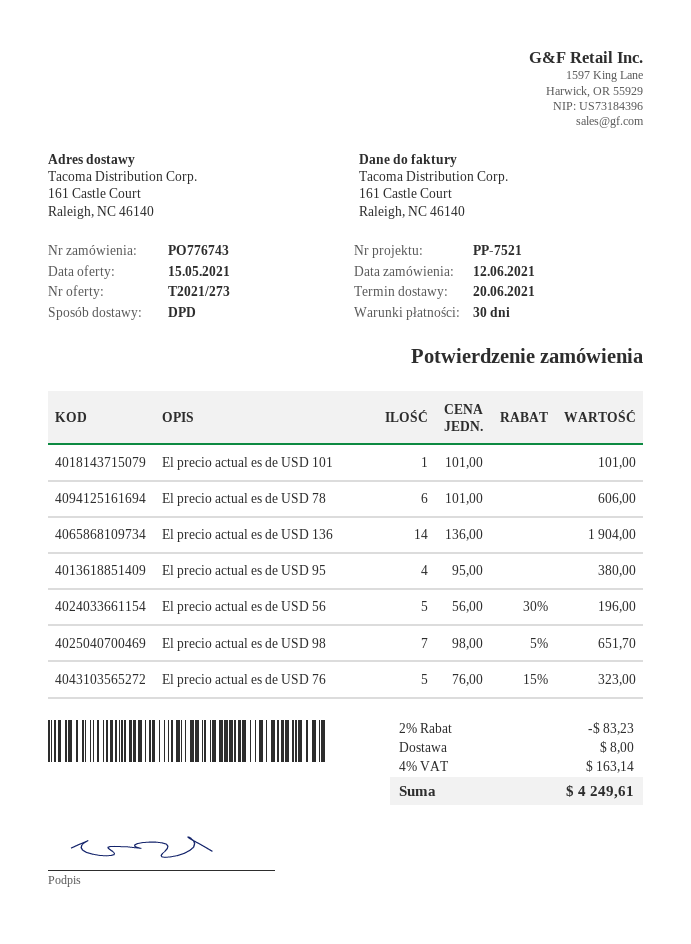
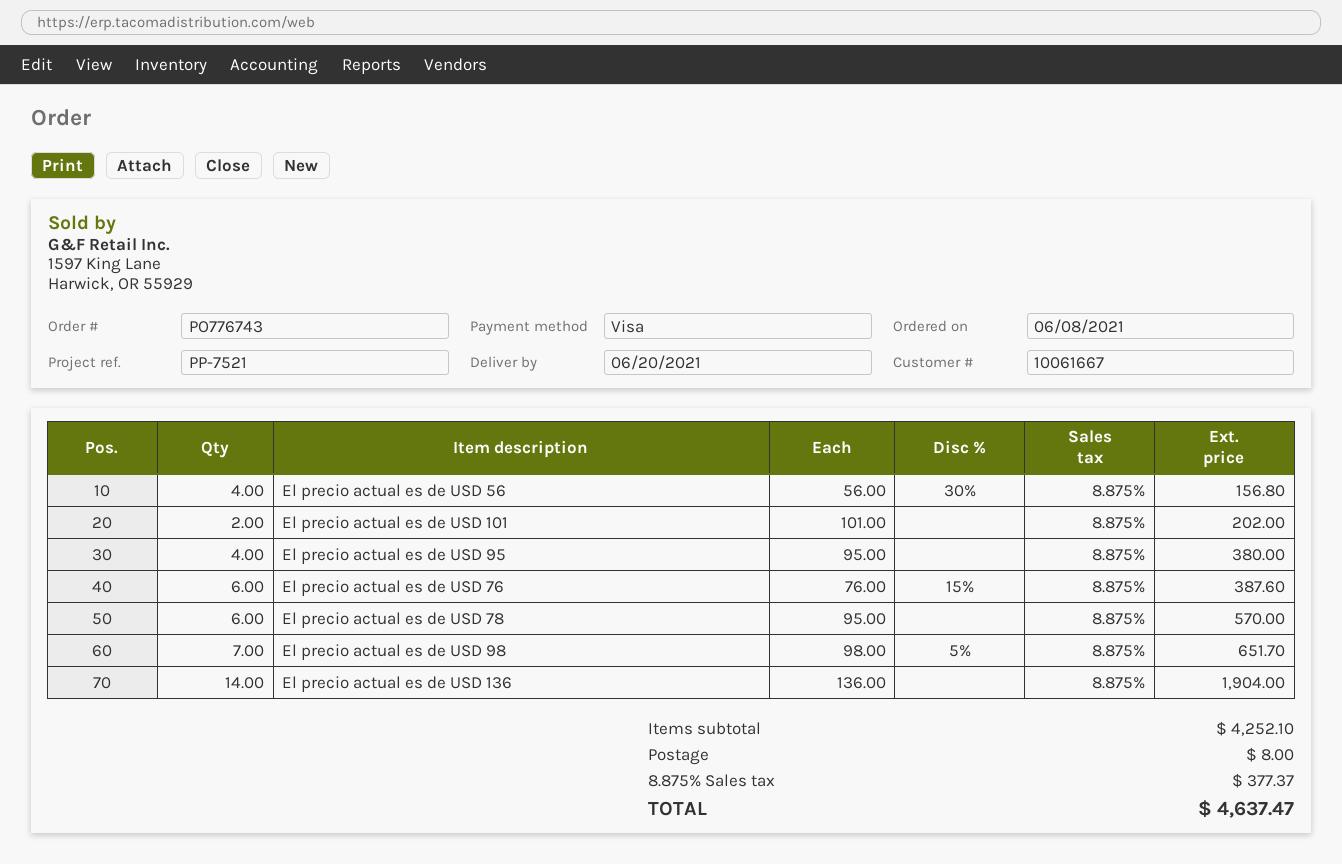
order date: 2021-06-12 -> 2021-06-08
El precio actual es de USD 101: 1 x 101.00 = 101.00 -> 2 x 101.00 = 202.00
El precio actual es de USD 78: 6 x 101.00 = 606.00 -> 6 x 95.00 = 570.00
El precio actual es de USD 56: 5 x 56.00 - 30% = 196.00 -> 4 x 56.00 - 30% = 156.80
El precio actual es de USD 76: 5 x 76.00 - 15% = 323.00 -> 6 x 76.00 - 15% = 387.60
discount: 2% = 83.23 -> none
tax: 4% = 163.14 -> 8.875% = 377.37
total: 4249.61 -> 4637.47

